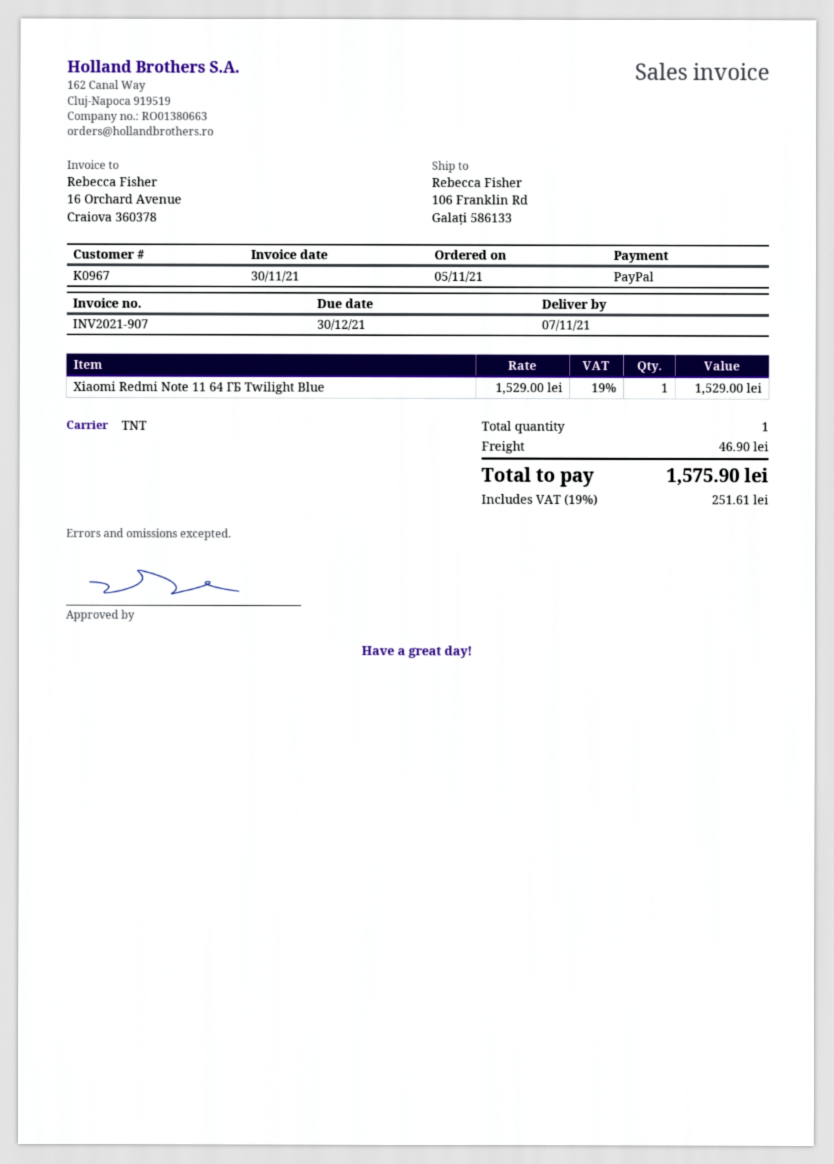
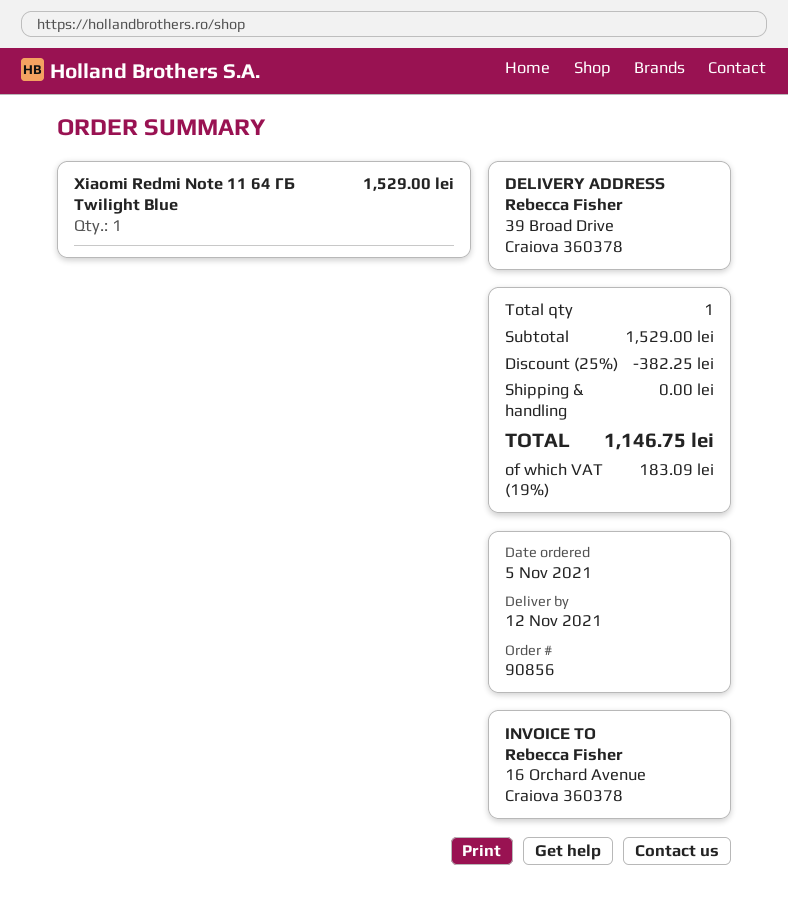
delivery date: 2021-11-07 -> 2021-11-12
ship to: 106 Franklin Rd, Galați 586133 -> 39 Broad Drive, Craiova 360378
discount: none -> 25% = 382.25
shipping: 46.90 -> 0.00
tax: 19% = 251.61 -> 19% = 183.09
total: 1575.90 -> 1146.75

